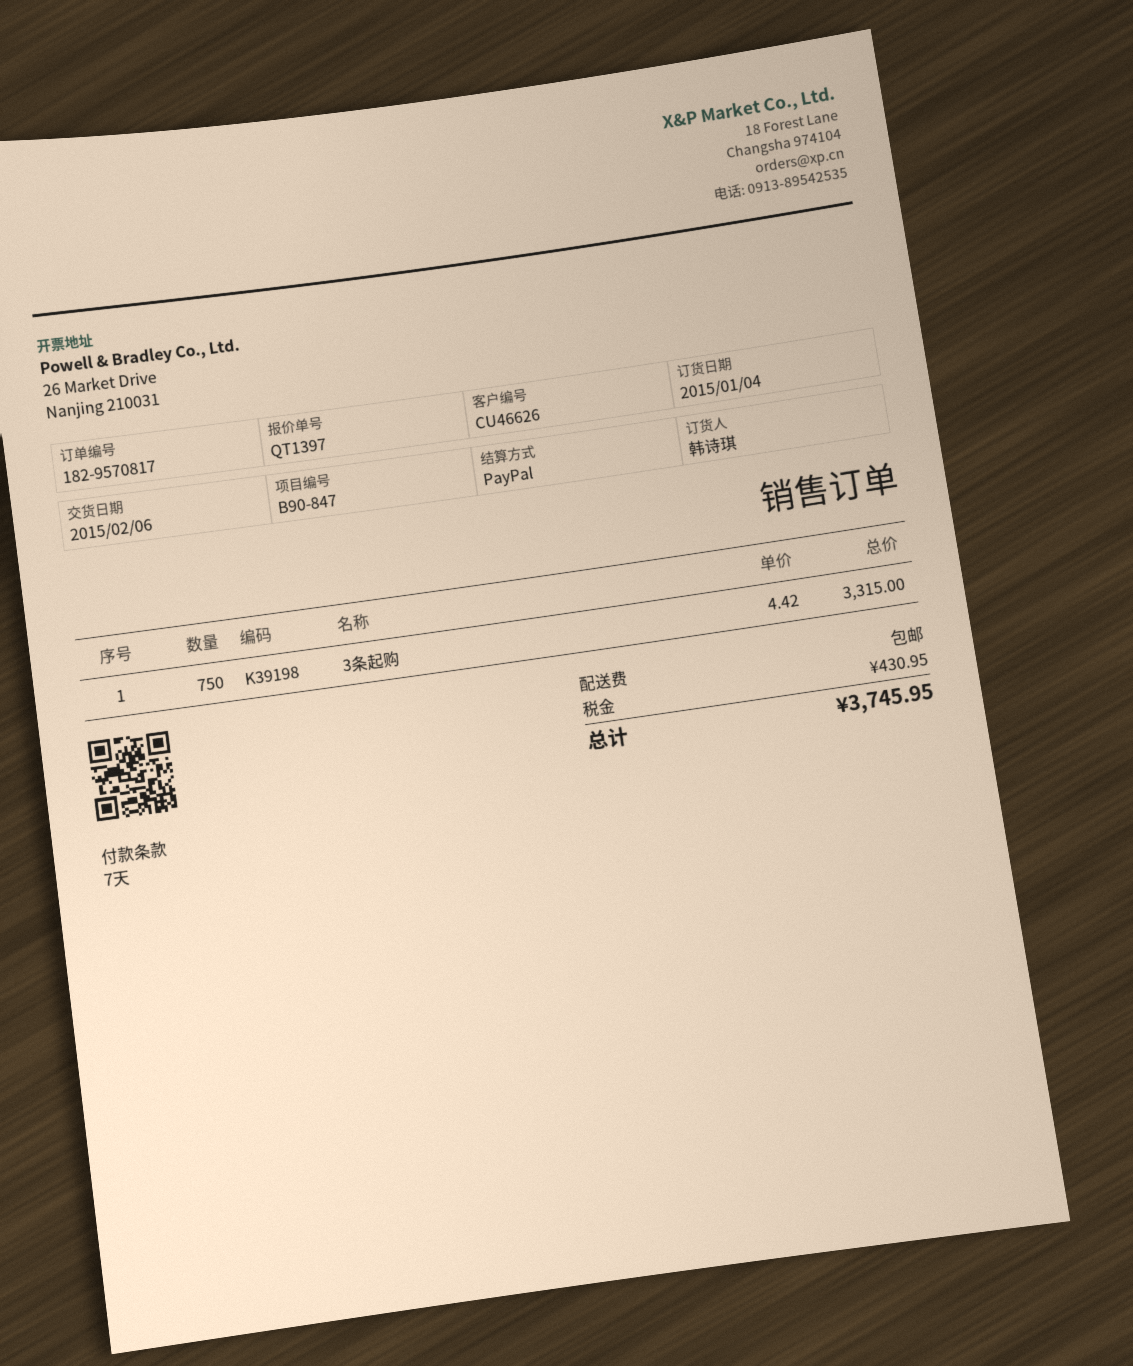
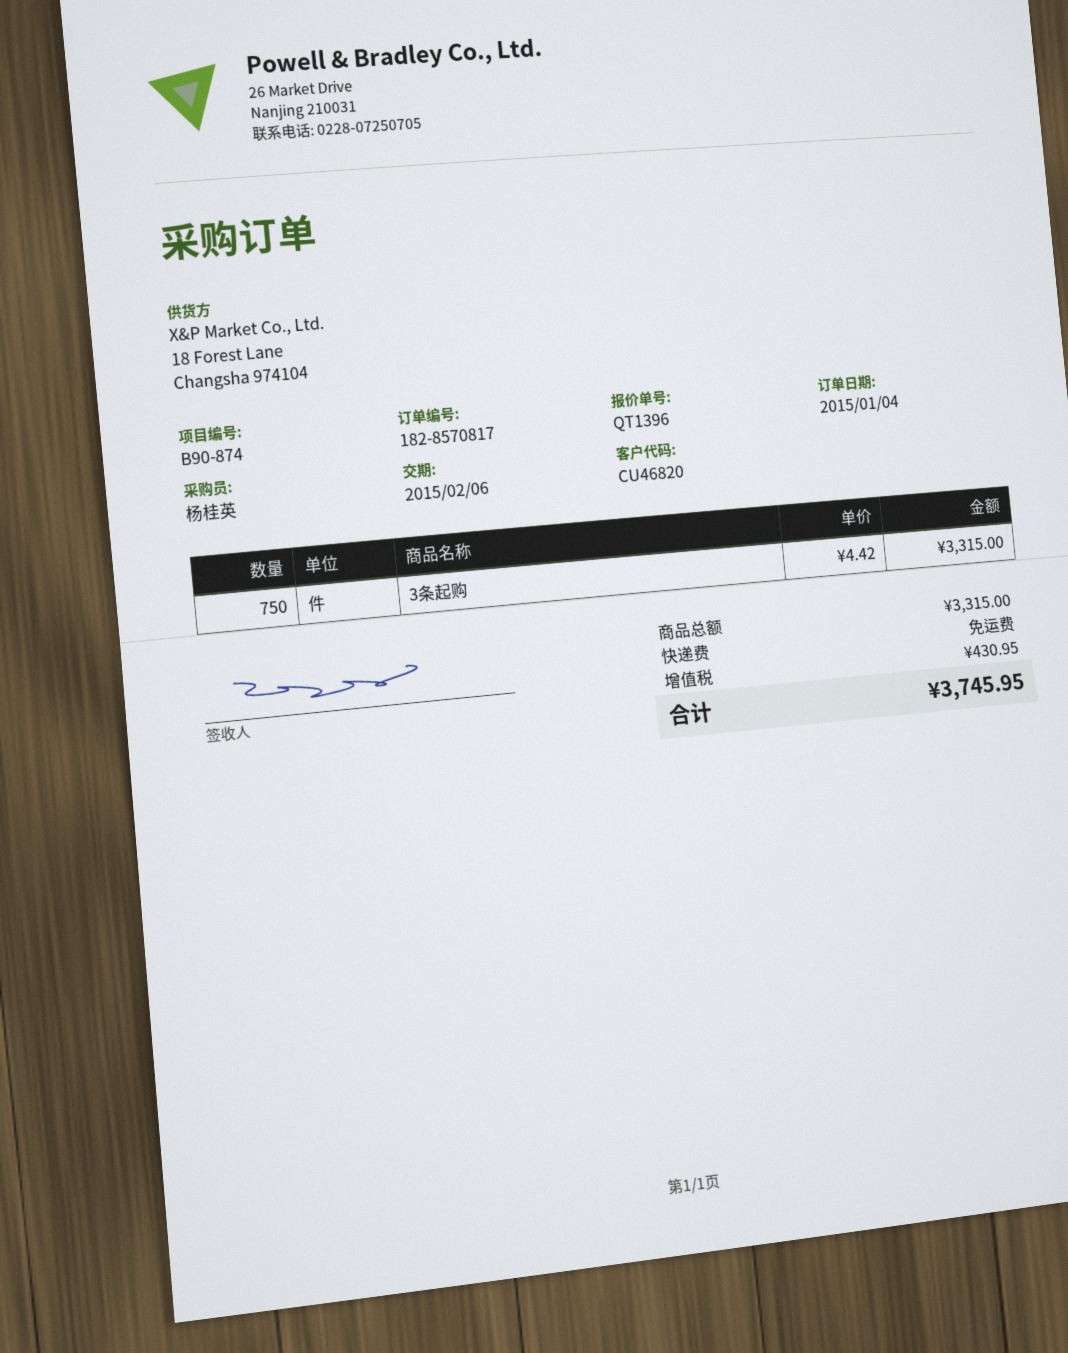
quote number: QT1397 -> QT1396
order number: 182-9570817 -> 182-8570817
customer number: CU46626 -> CU46820
reference: B90-847 -> B90-874
ordered by: 韩诗琪 -> 杨桂英

